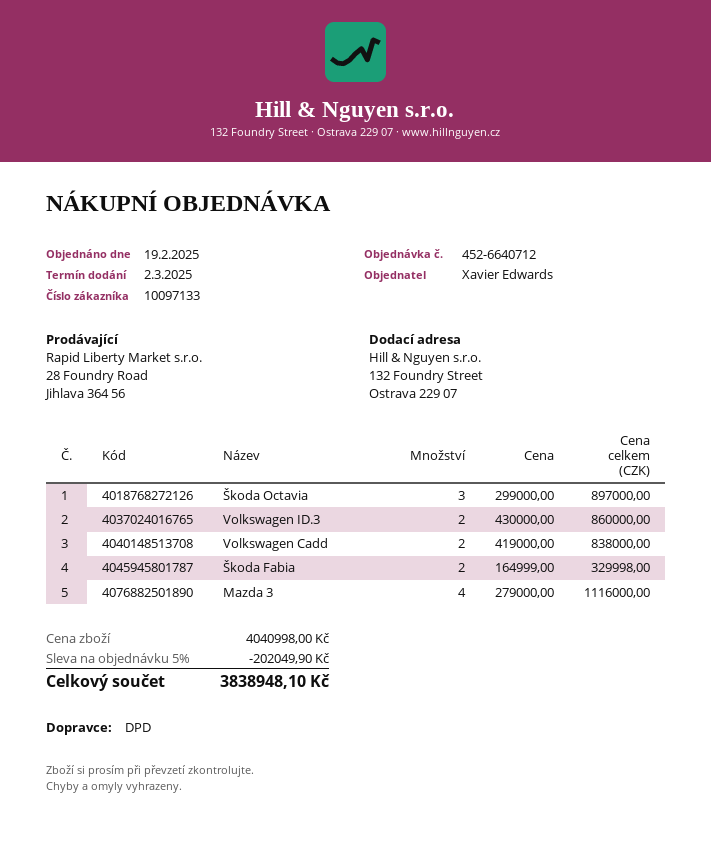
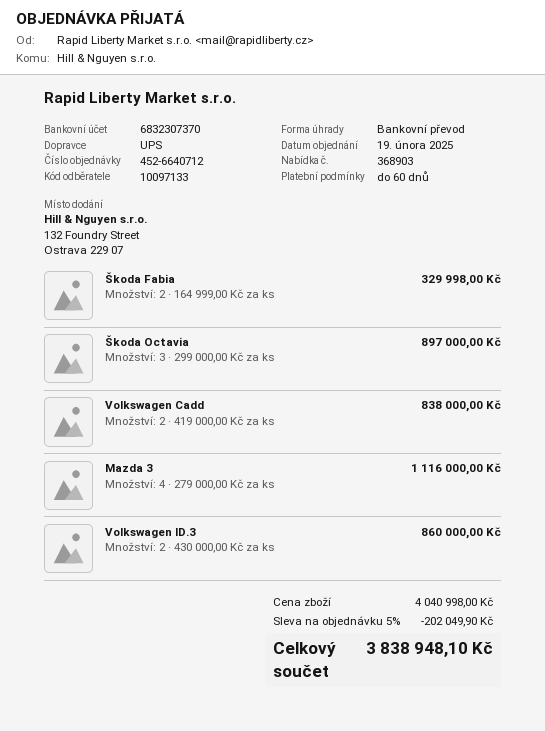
shipping method: DPD -> UPS

